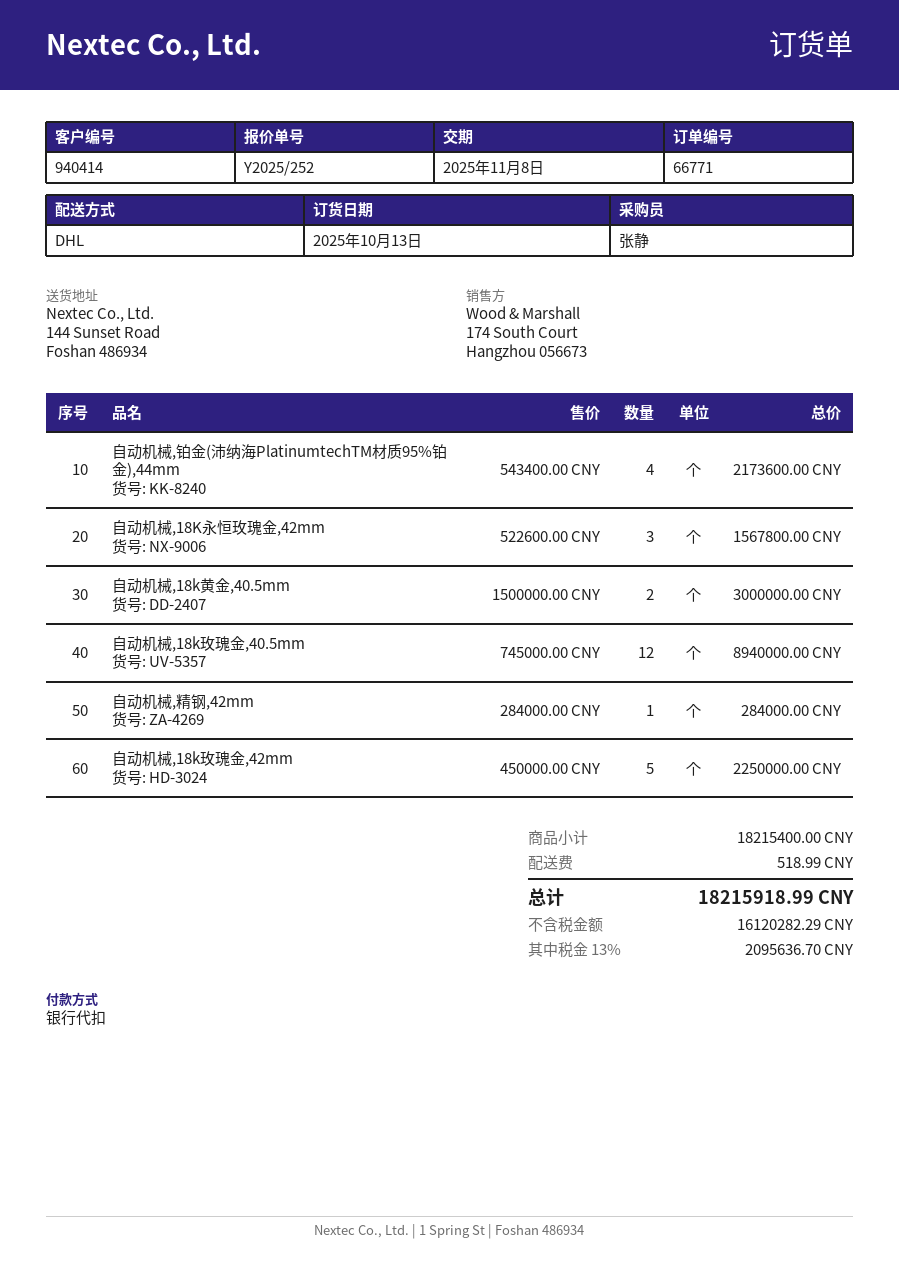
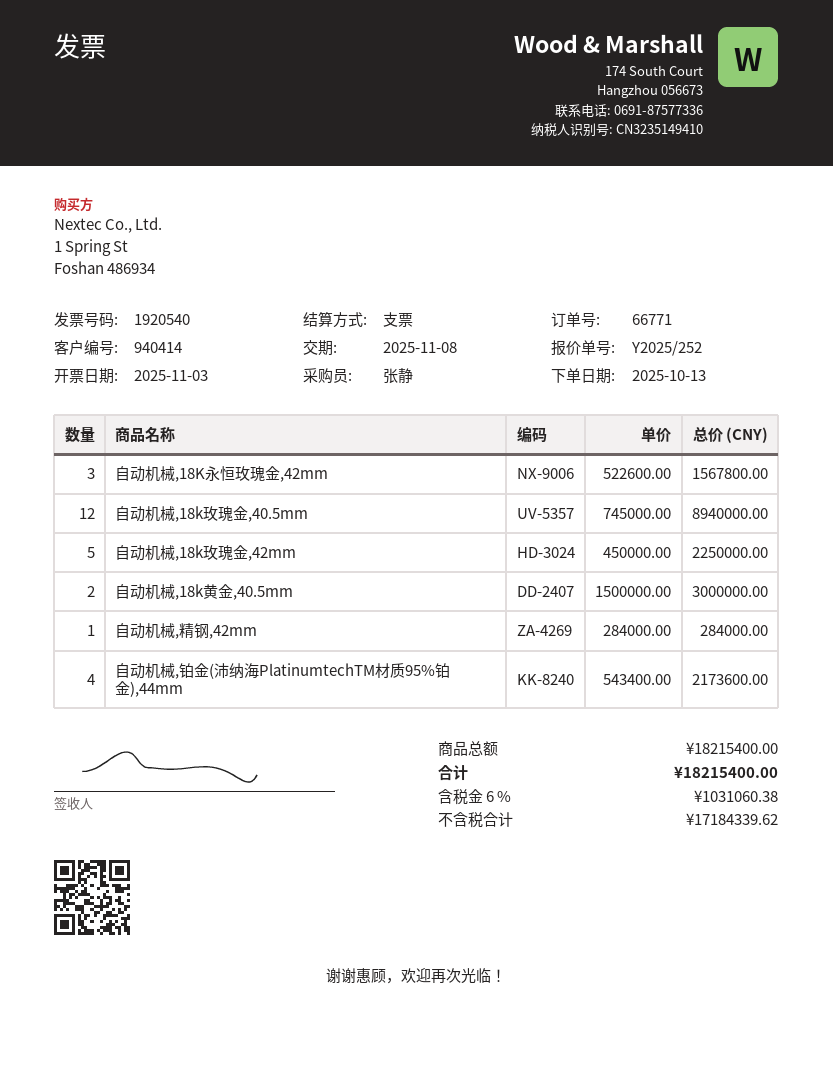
payment method: direct debit -> cheque
shipping: 518.99 -> none
net: 16120282.29 -> 17184339.62
tax: 13% = 2095636.70 -> 6% = 1031060.38
total: 18215918.99 -> 18215400.00

